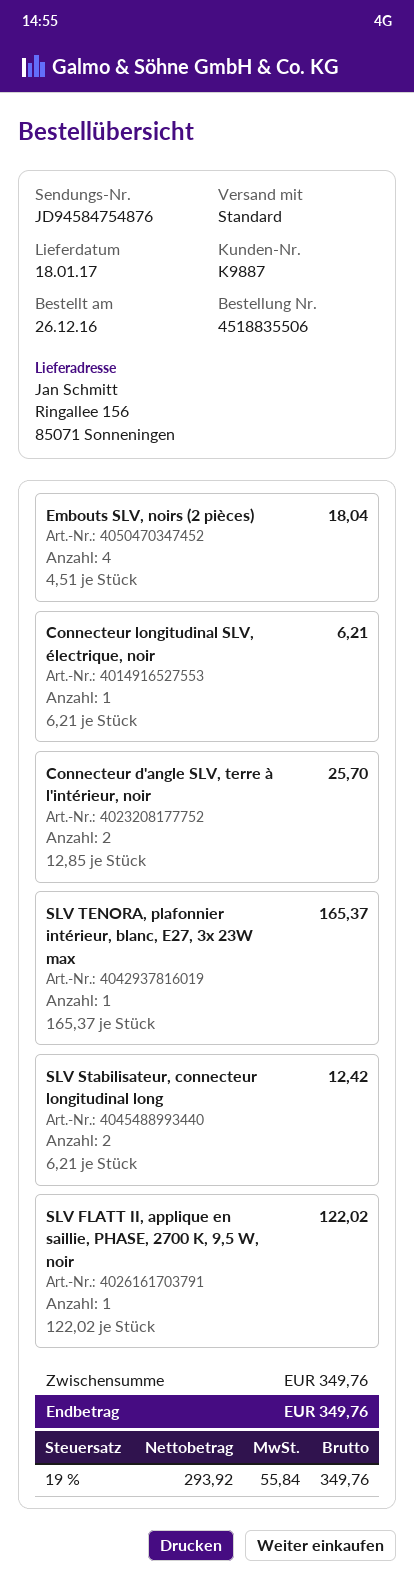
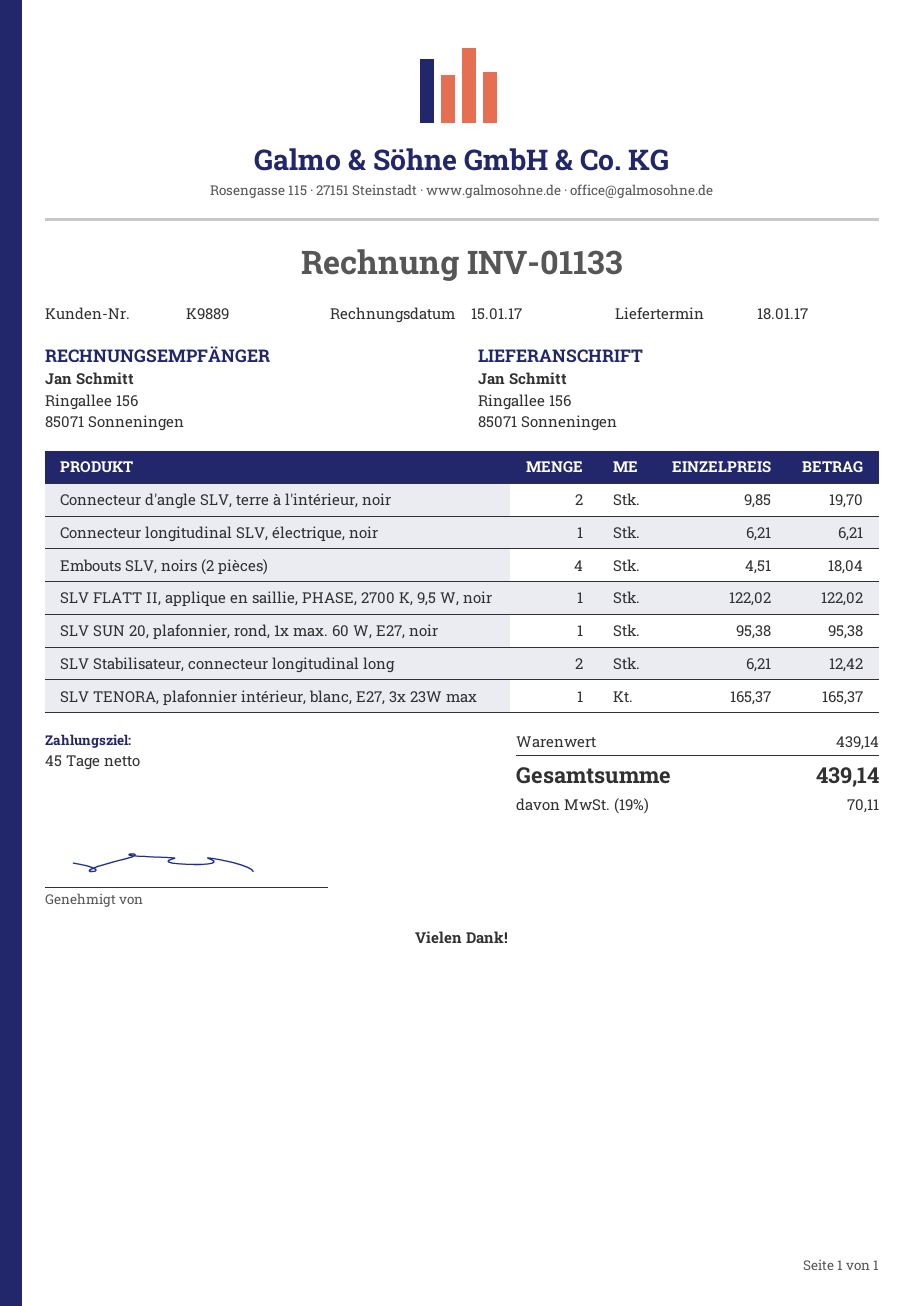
customer number: K9887 -> K9889
Connecteur d'angle SLV, terre à l'intérieur, noir: 2 x 12.85 = 25.70 -> 2 x 9.85 = 19.70
SLV SUN 20, plafonnier, rond, 1x max. 60 W, E27, noir: none -> 1 x 95.38 = 95.38
subtotal: 349.76 -> 439.14
tax: 19% = 55.84 -> 19% = 70.11
total: 349.76 -> 439.14

